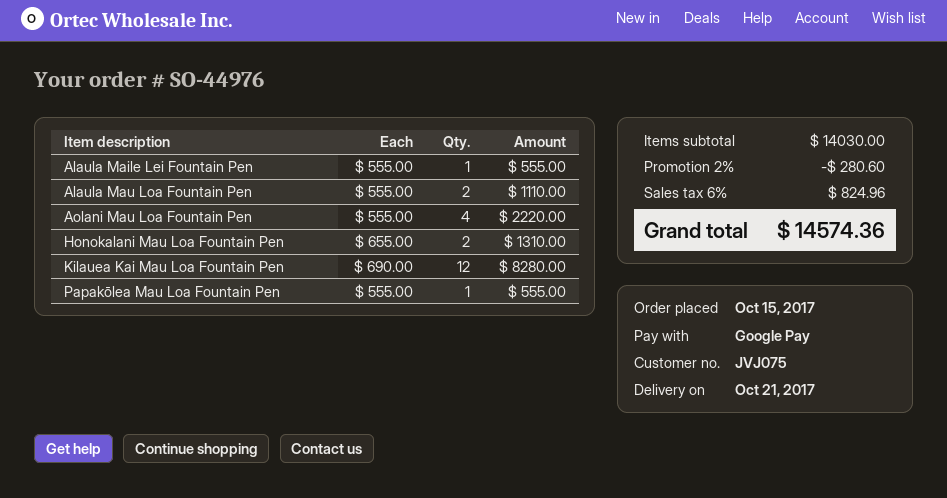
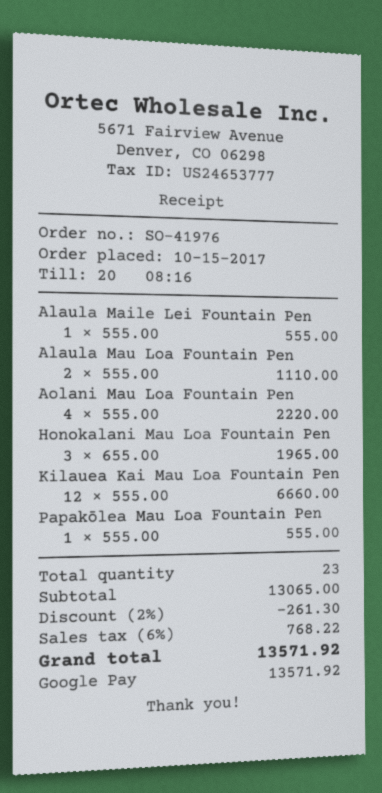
order number: SO-44976 -> SO-41976
Honokalani Mau Loa Fountain Pen: 2 x 655.00 = 1310.00 -> 3 x 655.00 = 1965.00
Kilauea Kai Mau Loa Fountain Pen: 12 x 690.00 = 8280.00 -> 12 x 555.00 = 6660.00
subtotal: 14030.00 -> 13065.00
discount: 2% = 280.60 -> 2% = 261.30
tax: 6% = 824.96 -> 6% = 768.22
total: 14574.36 -> 13571.92

